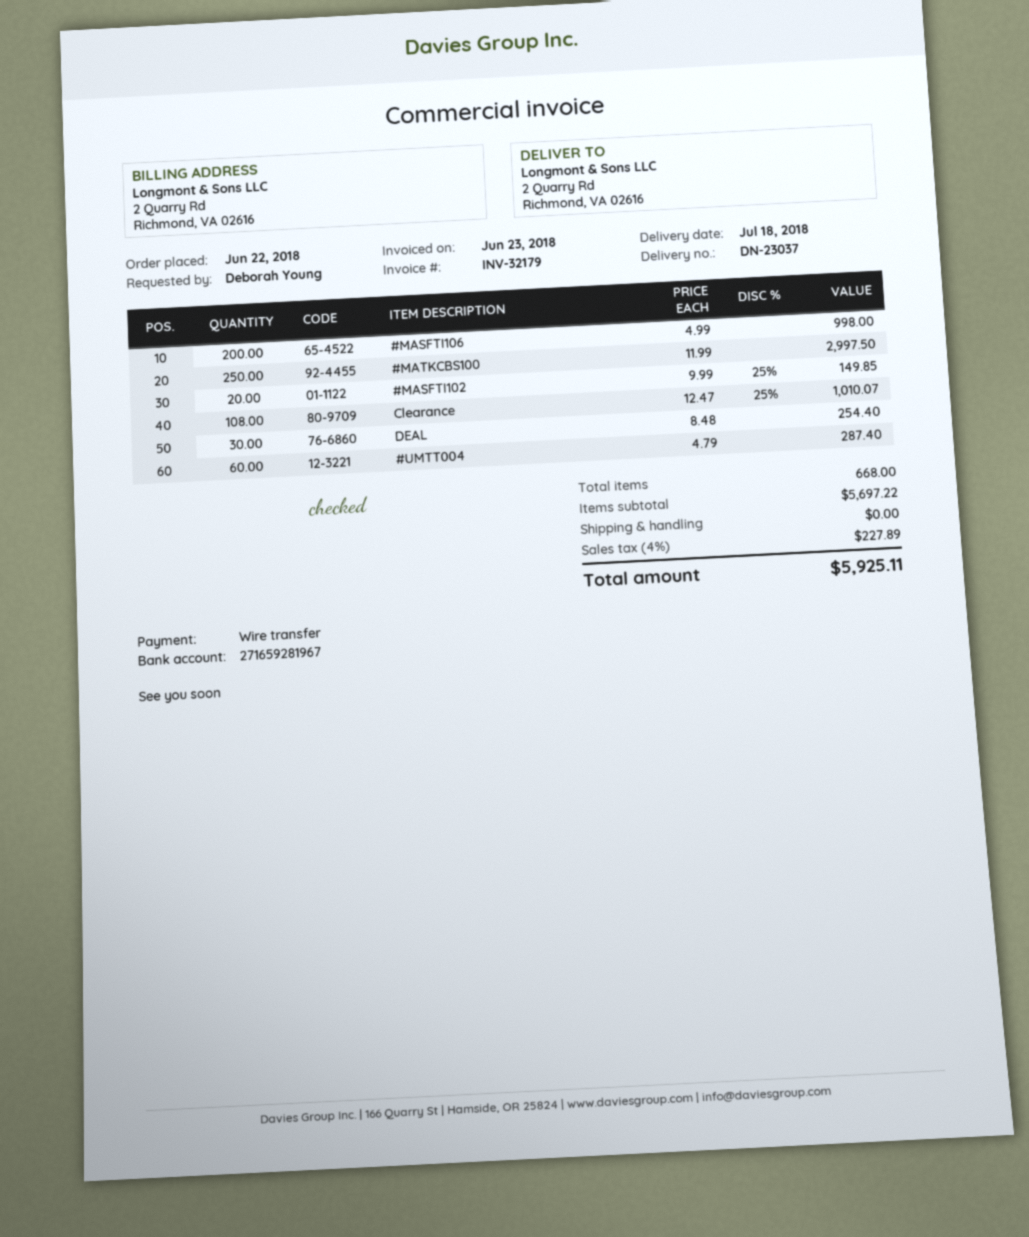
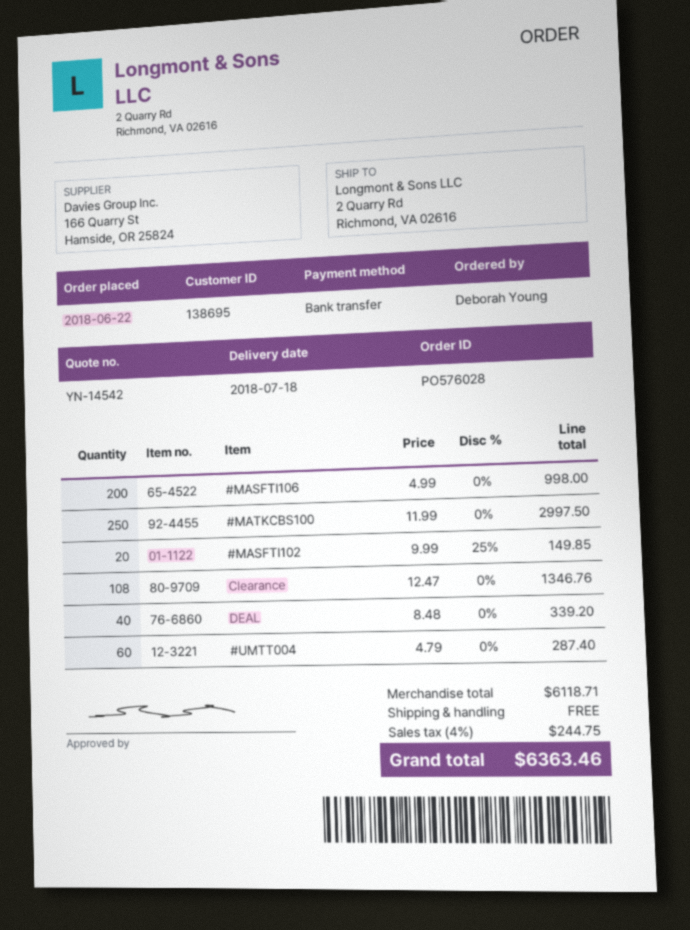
Clearance: 108 x 12.47 - 25% = 1010.07 -> 108 x 12.47 = 1346.76
DEAL: 30 x 8.48 = 254.40 -> 40 x 8.48 = 339.20
subtotal: 5697.22 -> 6118.71
tax: 4% = 227.89 -> 4% = 244.75
total: 5925.11 -> 6363.46

